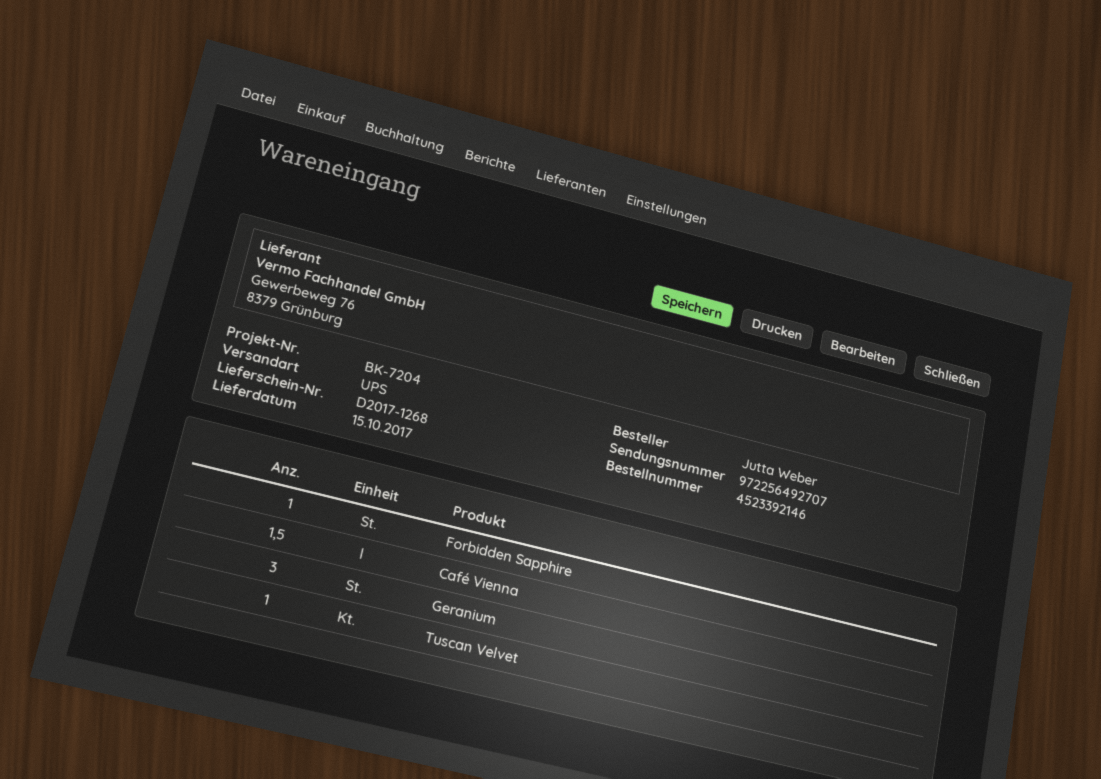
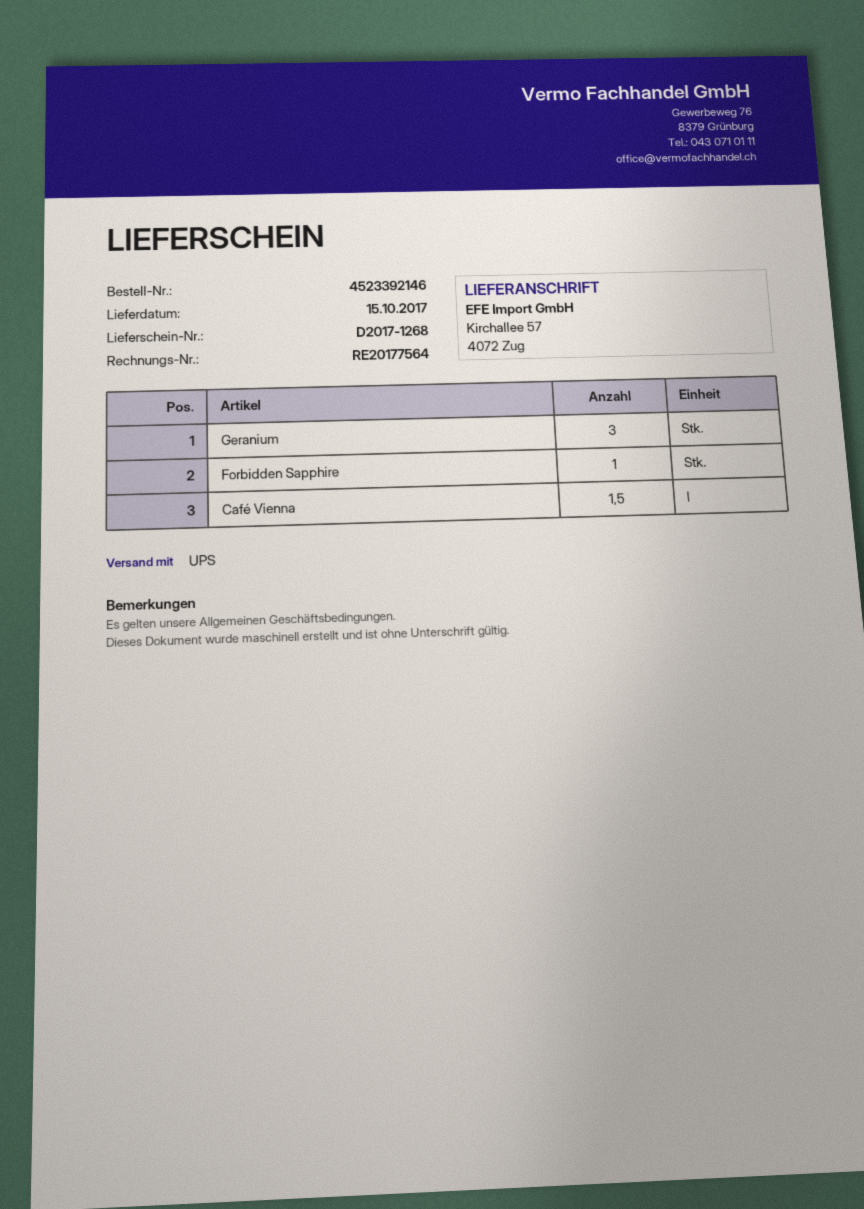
Tuscan Velvet: 1 -> none

